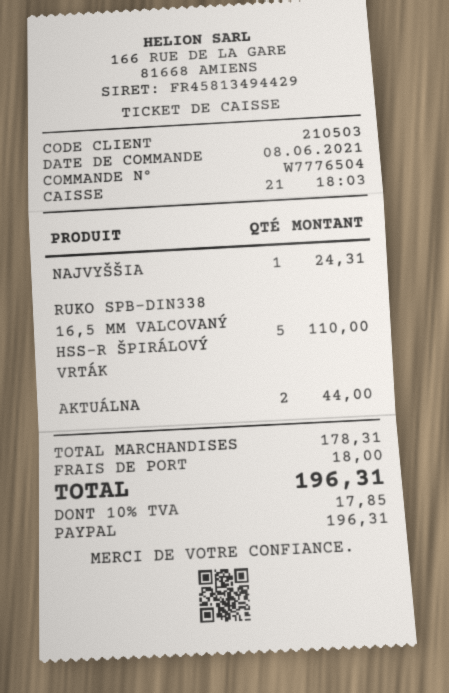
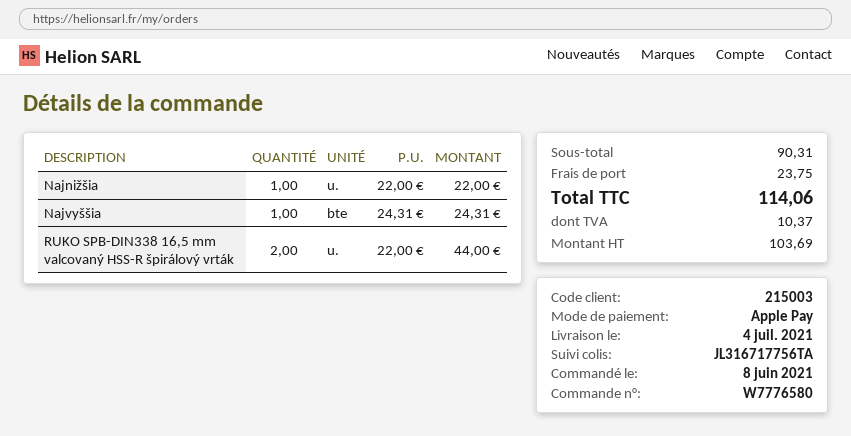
order number: W7776504 -> W7776580
customer number: 210503 -> 215003
payment method: PayPal -> Apple Pay
RUKO SPB-DIN338 16,5 MM VALCOVANÝ HSS-R ŠPIRÁLOVÝ VRTÁK: 5 for 110.00 -> 2 for 44.00
AKTUÁLNA: 2 for 44.00 -> none
Najnižšia: none -> 1 for 22.00
subtotal: 178.31 -> 90.31
shipping: 18.00 -> 23.75
tax: 17.85 -> 10.37
total: 196.31 -> 114.06

